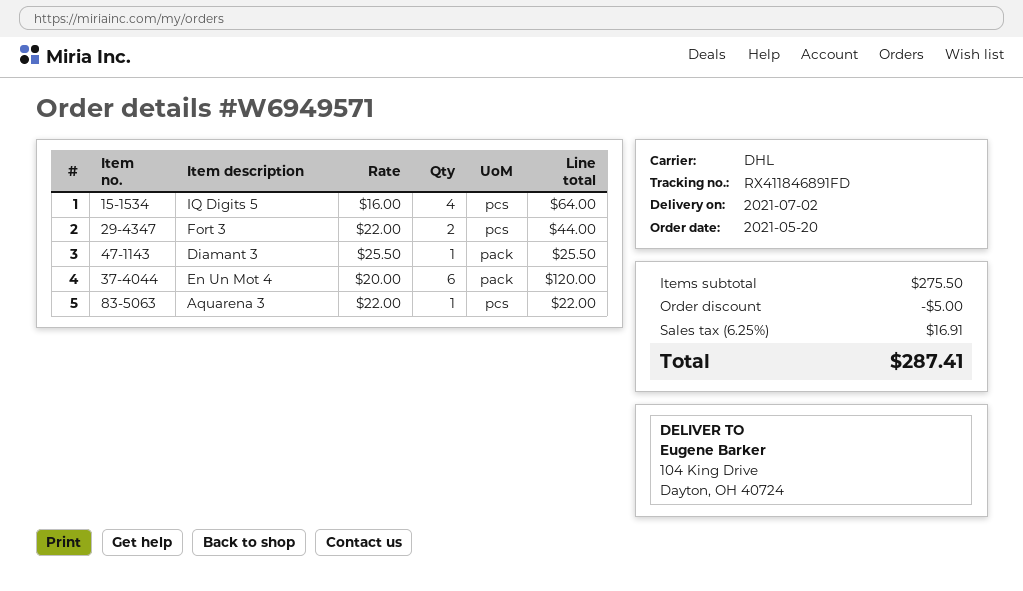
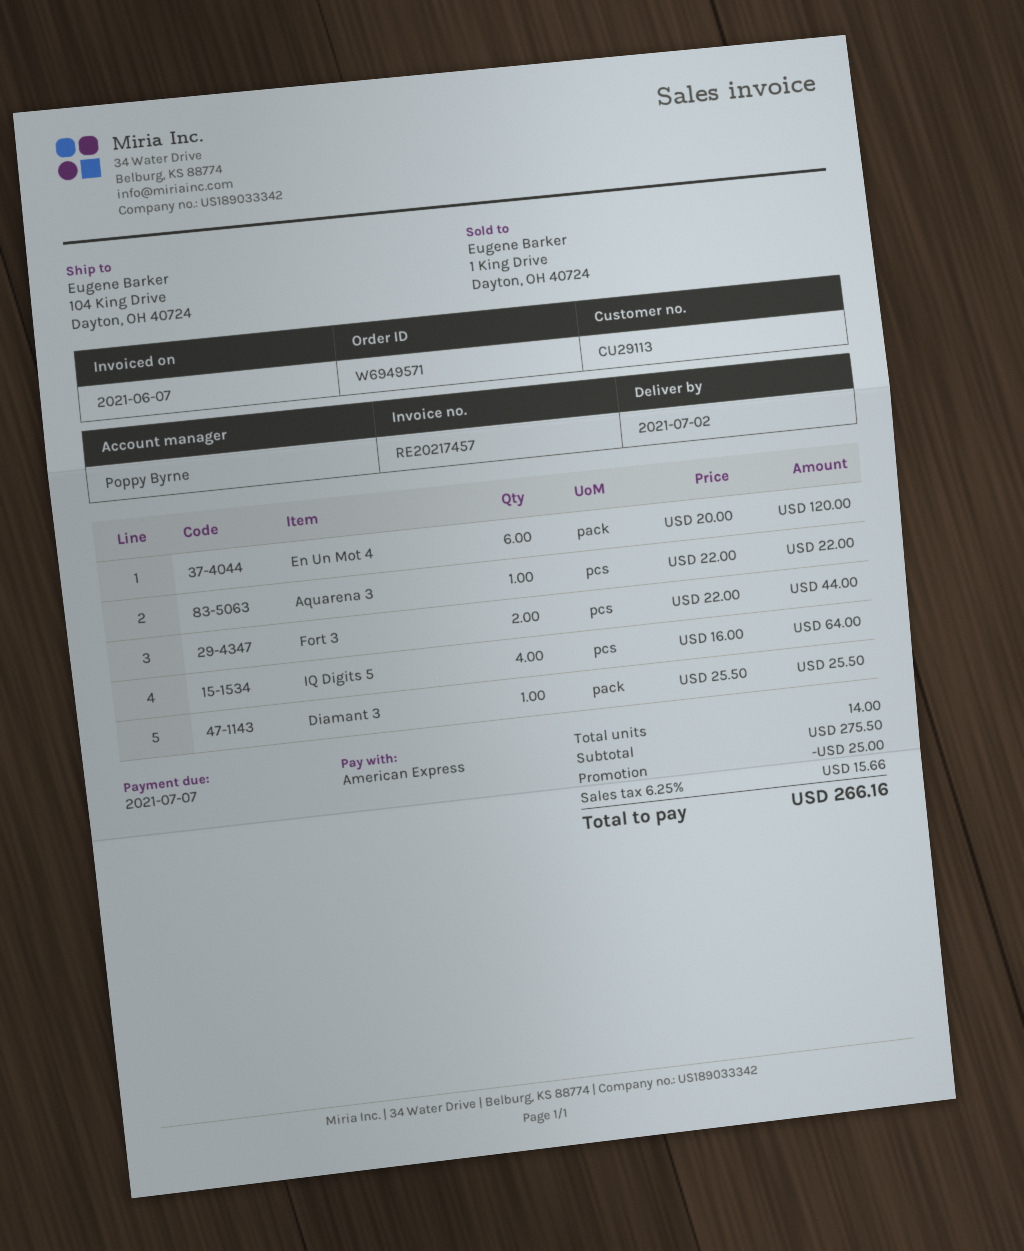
discount: 5.00 -> 25.00
tax: 6.25% = 16.91 -> 6.25% = 15.66
total: 287.41 -> 266.16

